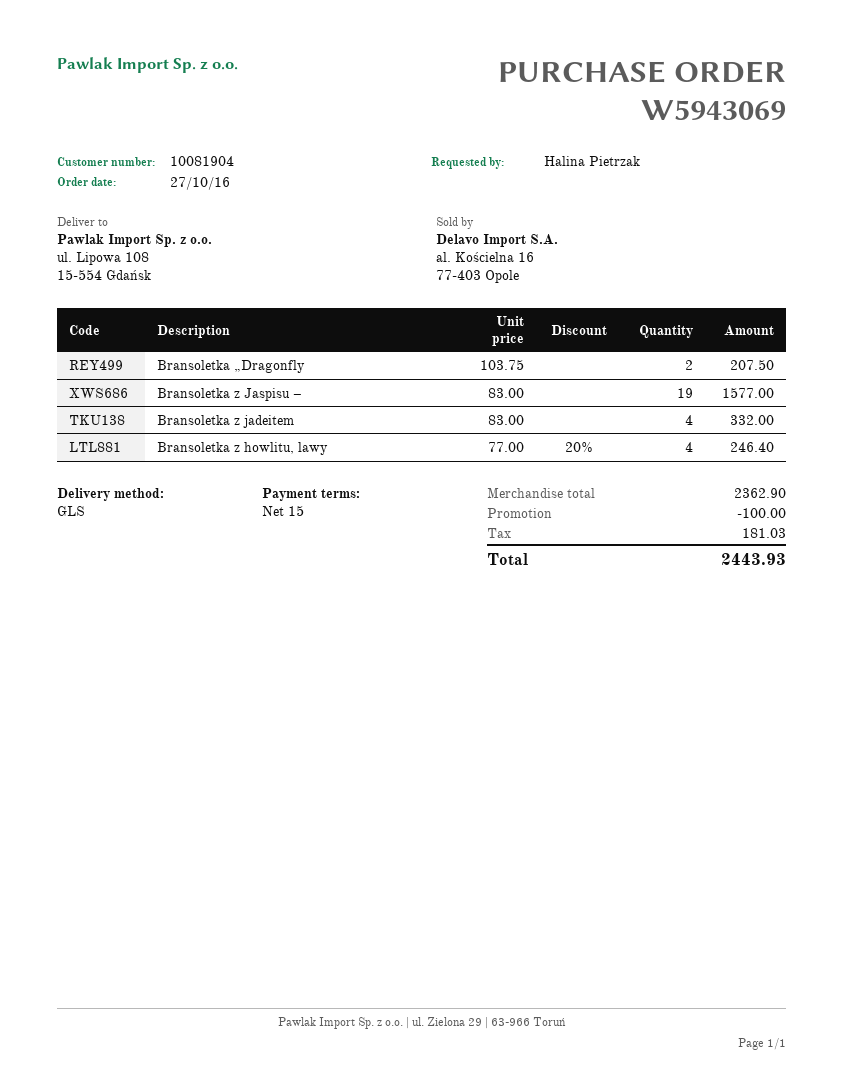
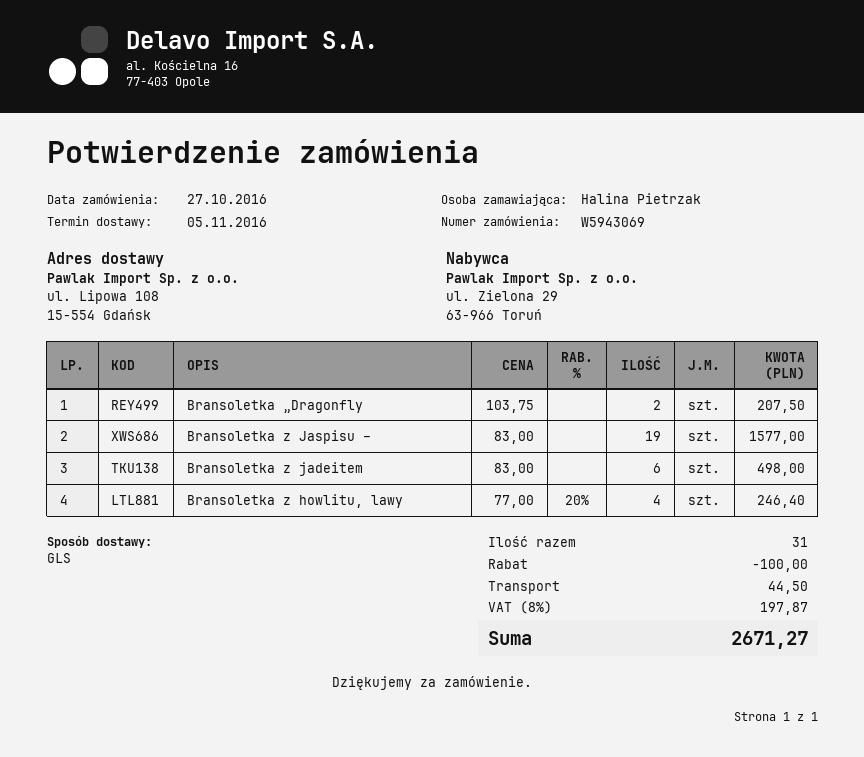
Bransoletka z jadeitem: 4 x 83.00 = 332.00 -> 6 x 83.00 = 498.00
shipping: none -> 44.50
tax: 181.03 -> 197.87
total: 2443.93 -> 2671.27

